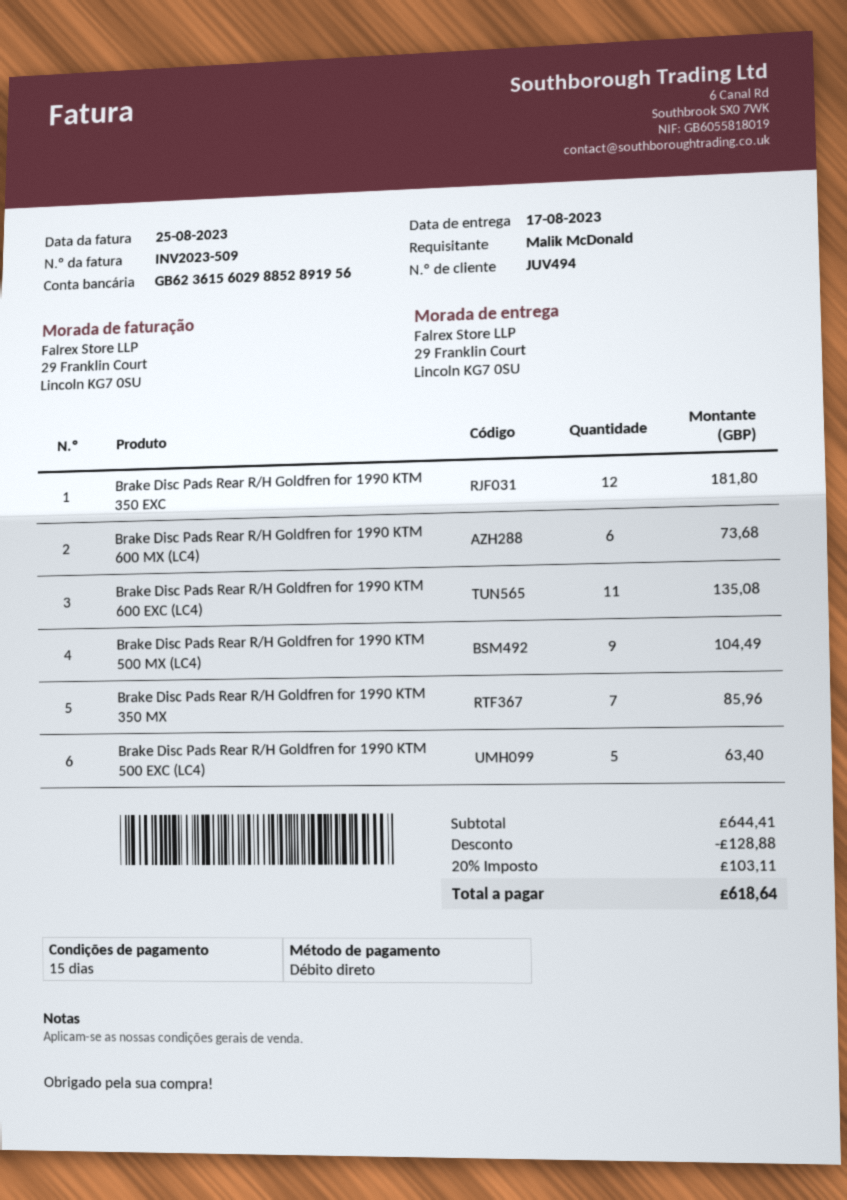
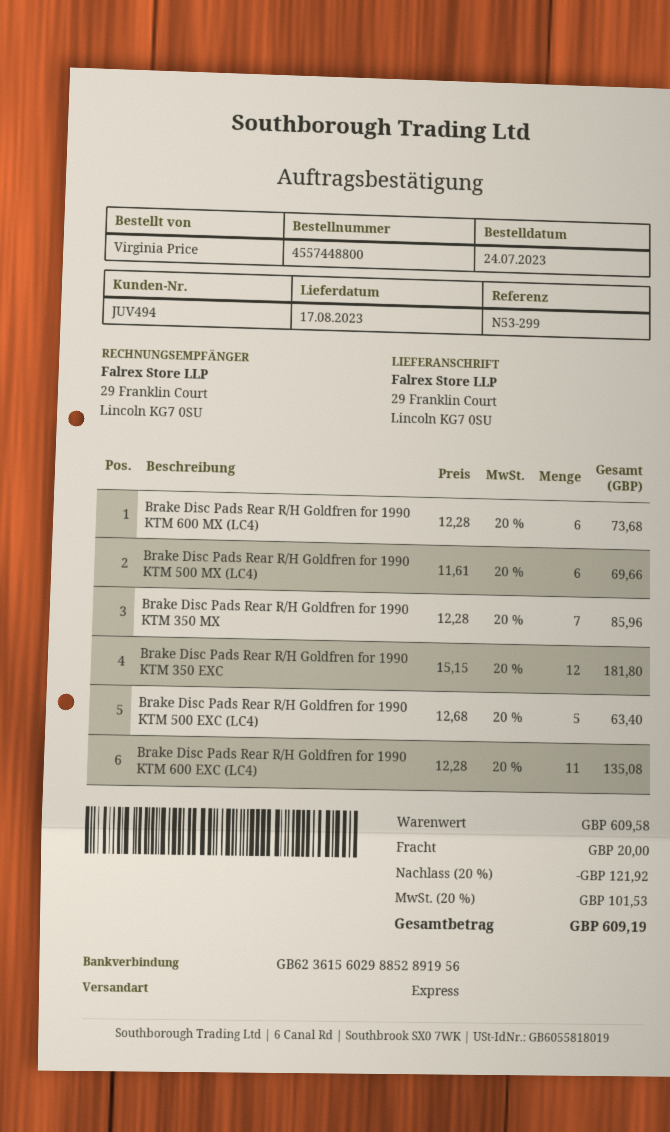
ordered by: Malik McDonald -> Virginia Price
Brake Disc Pads Rear R/H Goldfren for 1990 KTM 500 MX (LC4): 9 for 104.49 -> 6 for 69.66
subtotal: 644.41 -> 609.58
discount: 128.88 -> 121.92
shipping: none -> 20.00
tax: 20% = 103.11 -> 20% = 101.53
total: 618.64 -> 609.19

